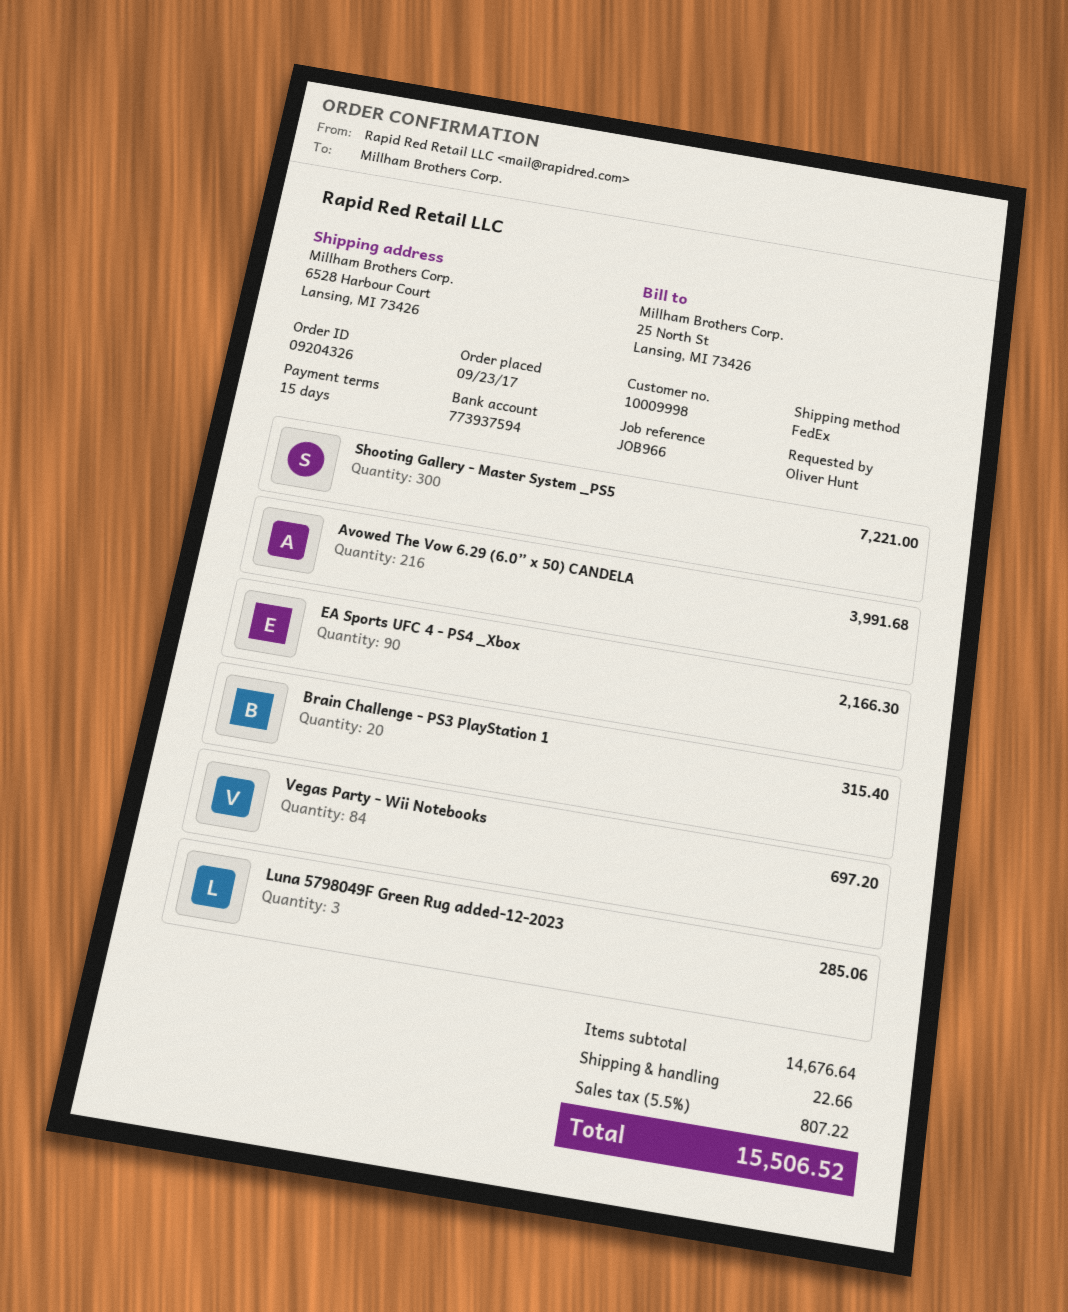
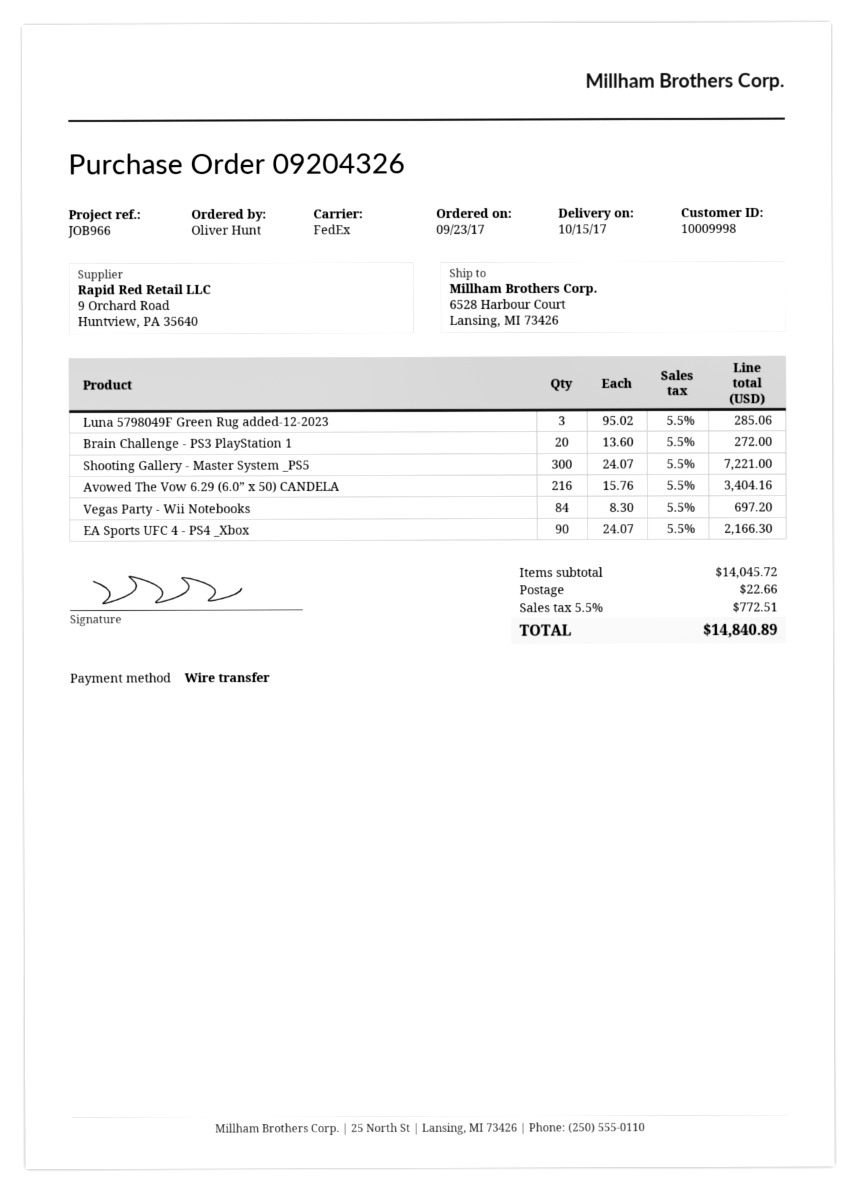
Avowed The Vow 6.29 (6.0” x 50) CANDELA: 216 for 3991.68 -> 216 for 3404.16
Brain Challenge - PS3 PlayStation 1: 20 for 315.40 -> 20 for 272.00
subtotal: 14676.64 -> 14045.72
tax: 5.5% = 807.22 -> 5.5% = 772.51
total: 15506.52 -> 14840.89

